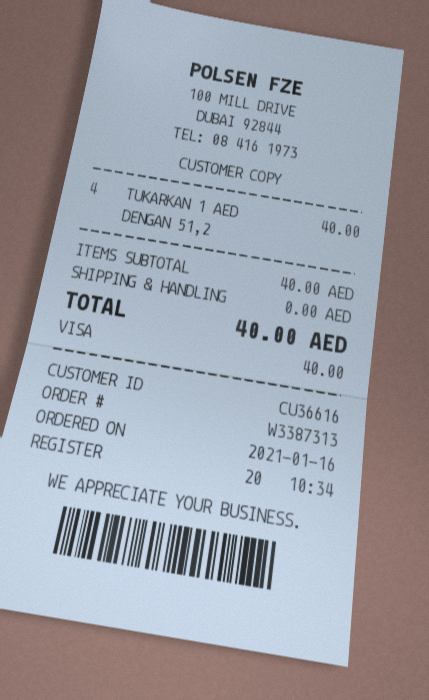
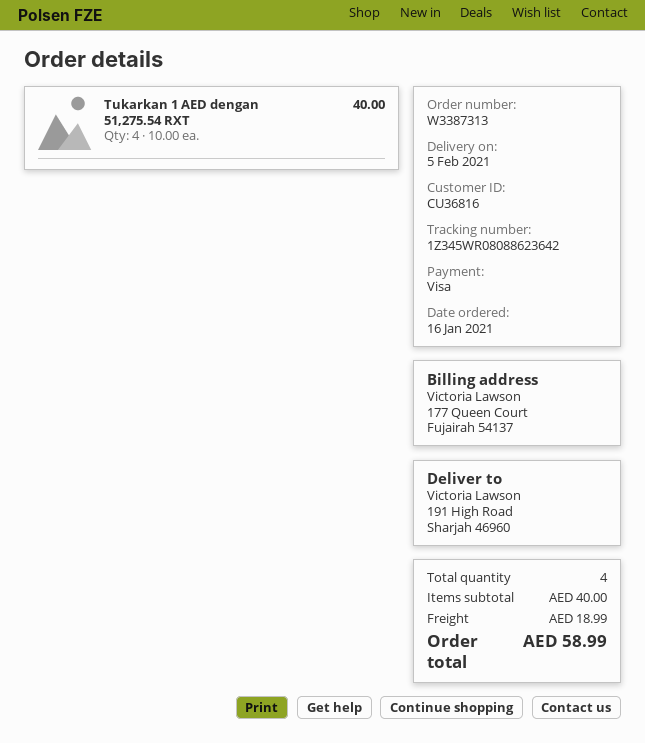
customer number: CU36616 -> CU36816
shipping: 0.00 -> 18.99
total: 40.00 -> 58.99

